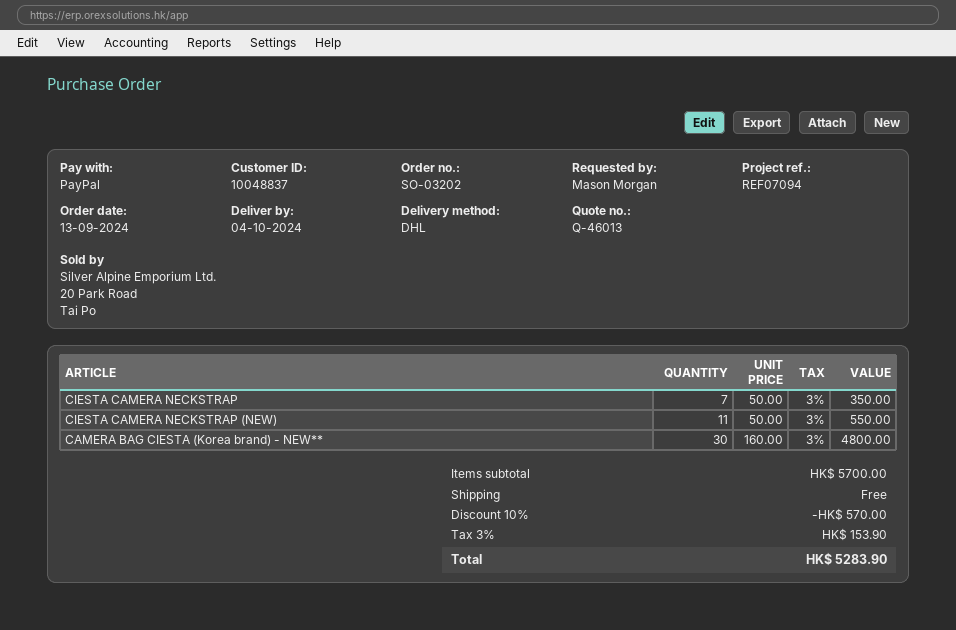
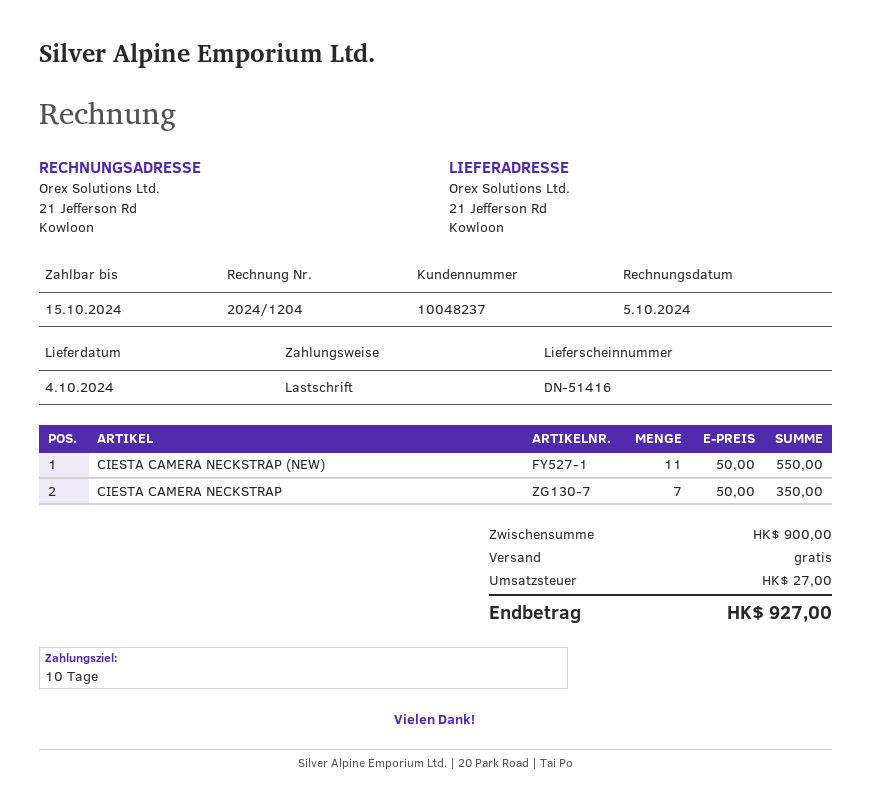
customer number: 10048837 -> 10048237
payment method: PayPal -> direct debit
CAMERA BAG CIESTA (Korea brand) - NEW**: 30 x 160.00 = 4800.00 -> none
subtotal: 5700.00 -> 900.00
discount: 10% = 570.00 -> none
tax: 153.90 -> 27.00
total: 5283.90 -> 927.00

